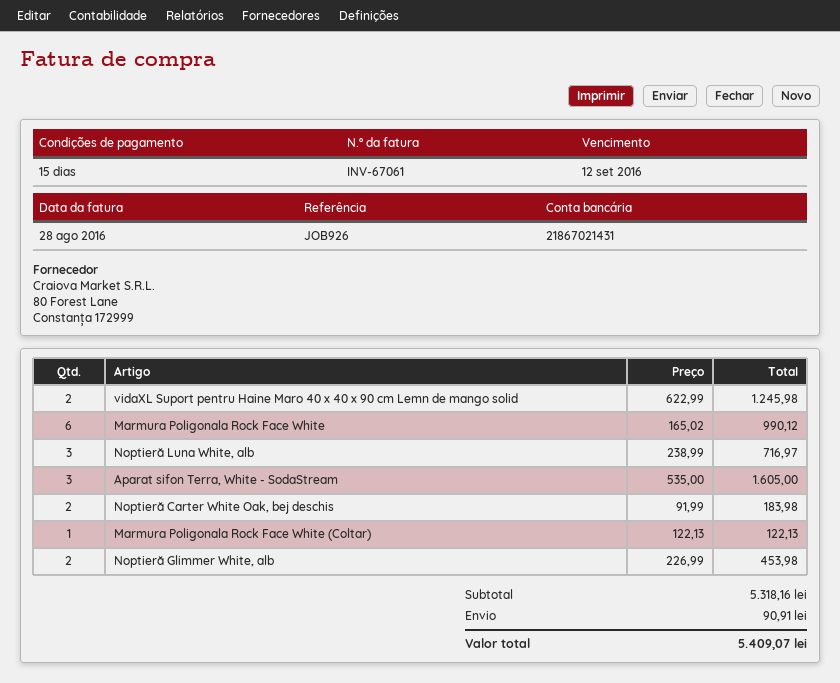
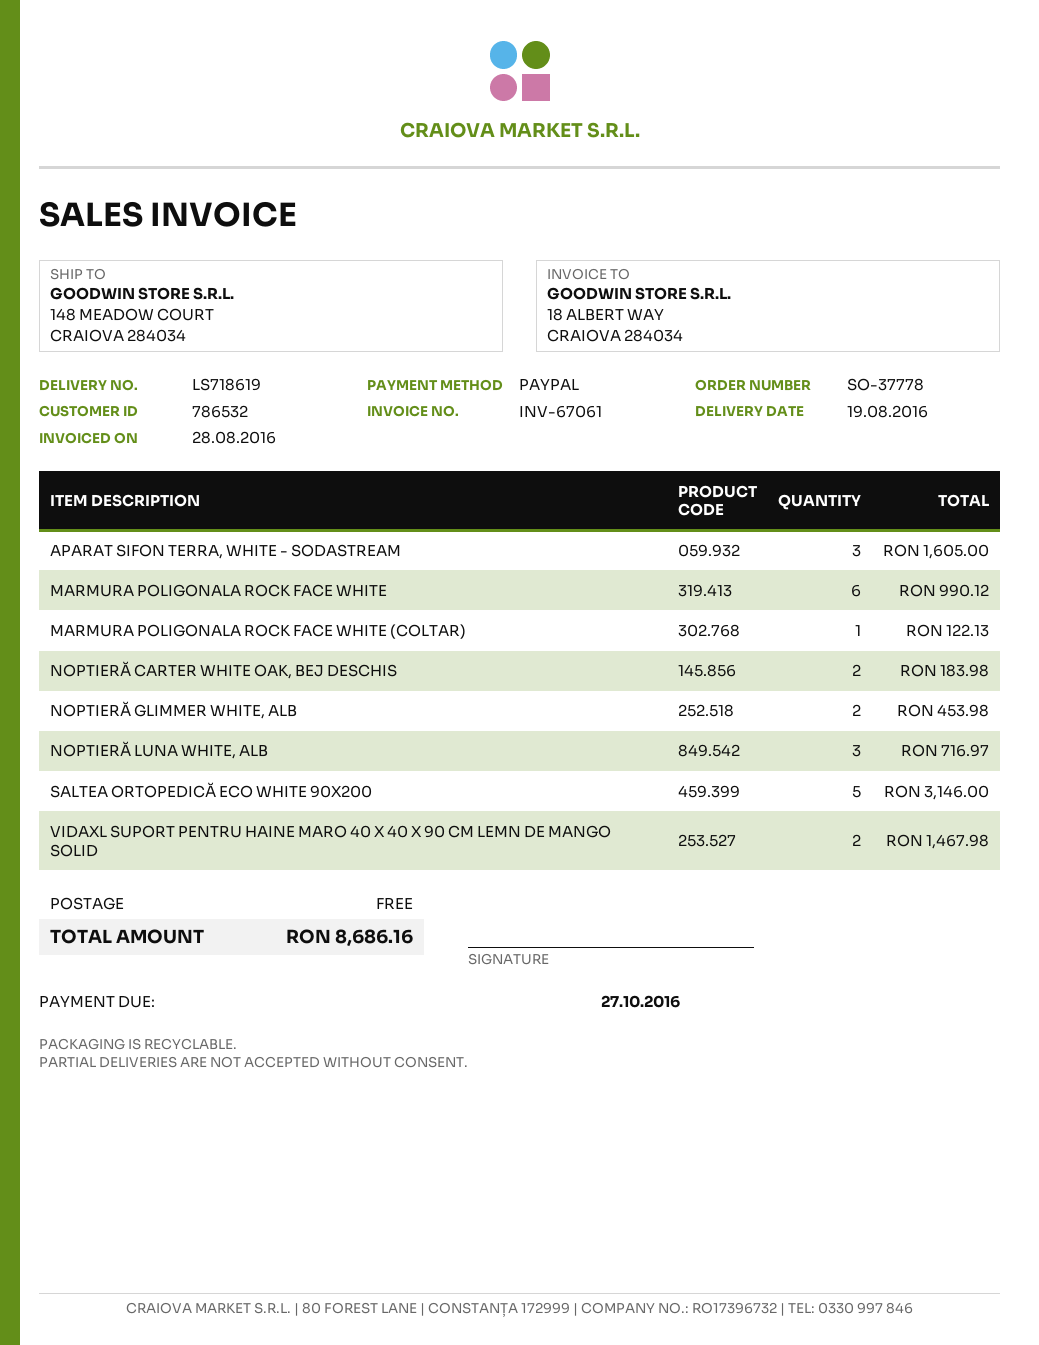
due date: 2016-09-12 -> 2016-10-27
vidaXL Suport pentru Haine Maro 40 x 40 x 90 cm Lemn de mango solid: 2 for 1245.98 -> 2 for 1467.98
SALTEA ORTOPEDICĂ ECO WHITE 90X200: none -> 5 for 3146.00
shipping: 90.91 -> 0.00
total: 5409.07 -> 8686.16

